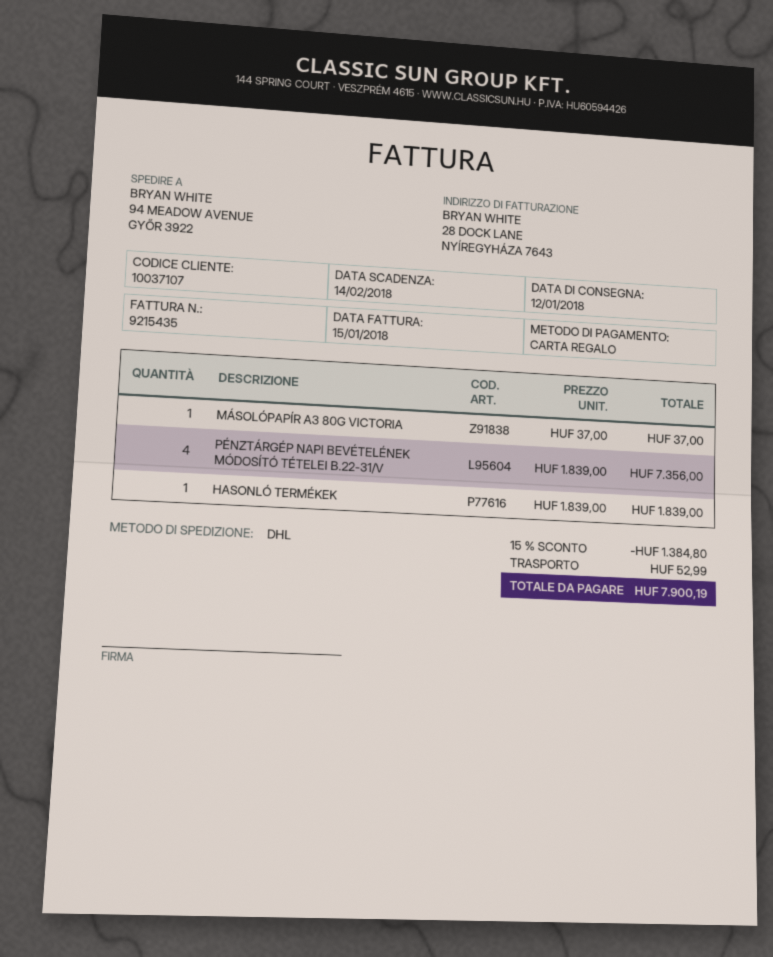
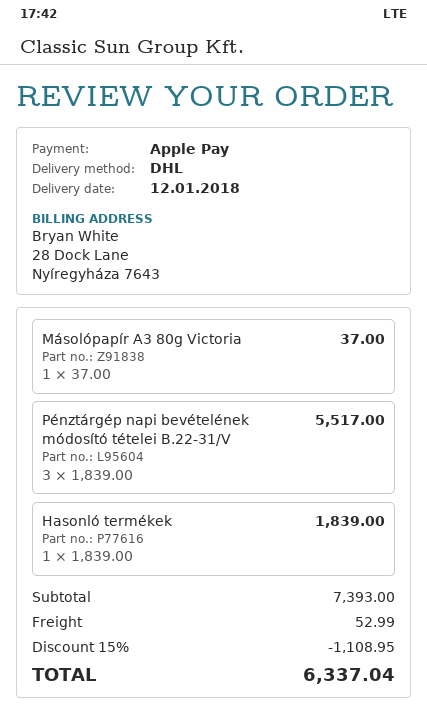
payment method: gift card -> Apple Pay
PÉNZTÁRGÉP NAPI BEVÉTELÉNEK MÓDOSÍTÓ TÉTELEI B.22-31/V: 4 x 1839.00 = 7356.00 -> 3 x 1839.00 = 5517.00
discount: 15% = 1384.80 -> 15% = 1108.95
total: 7900.19 -> 6337.04

